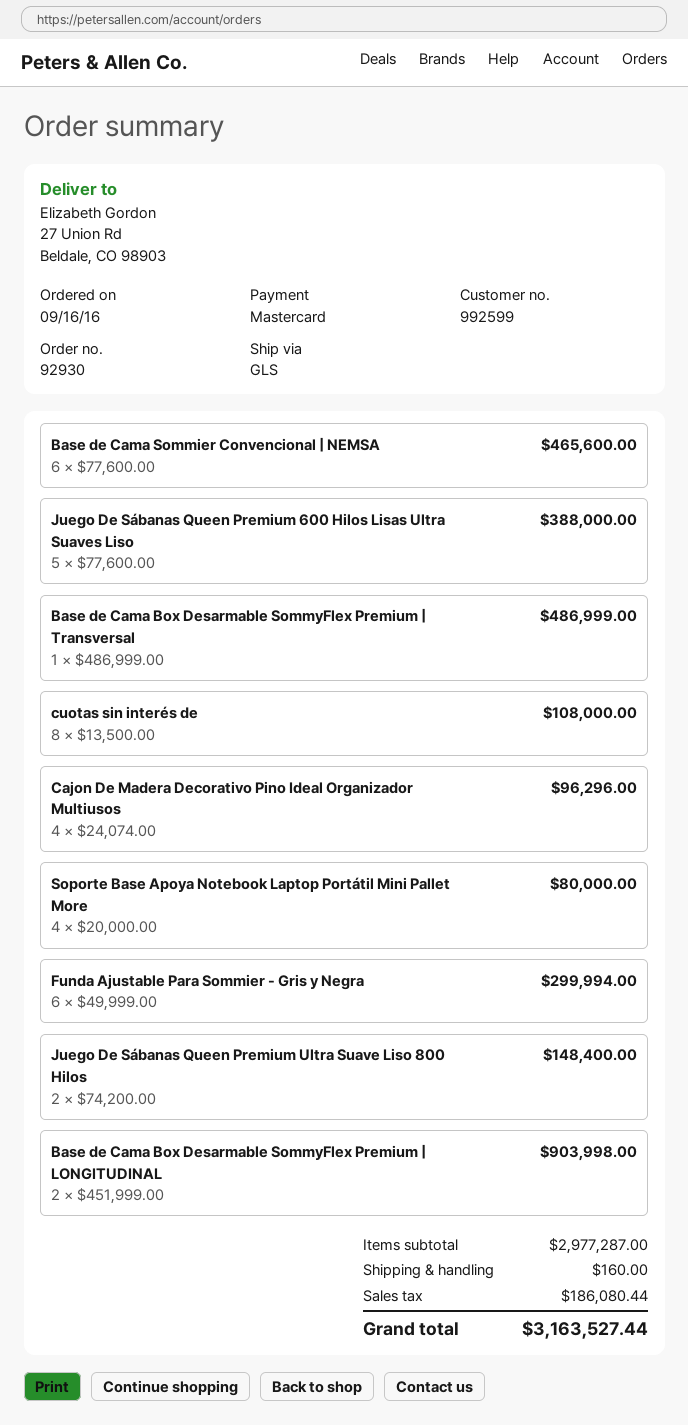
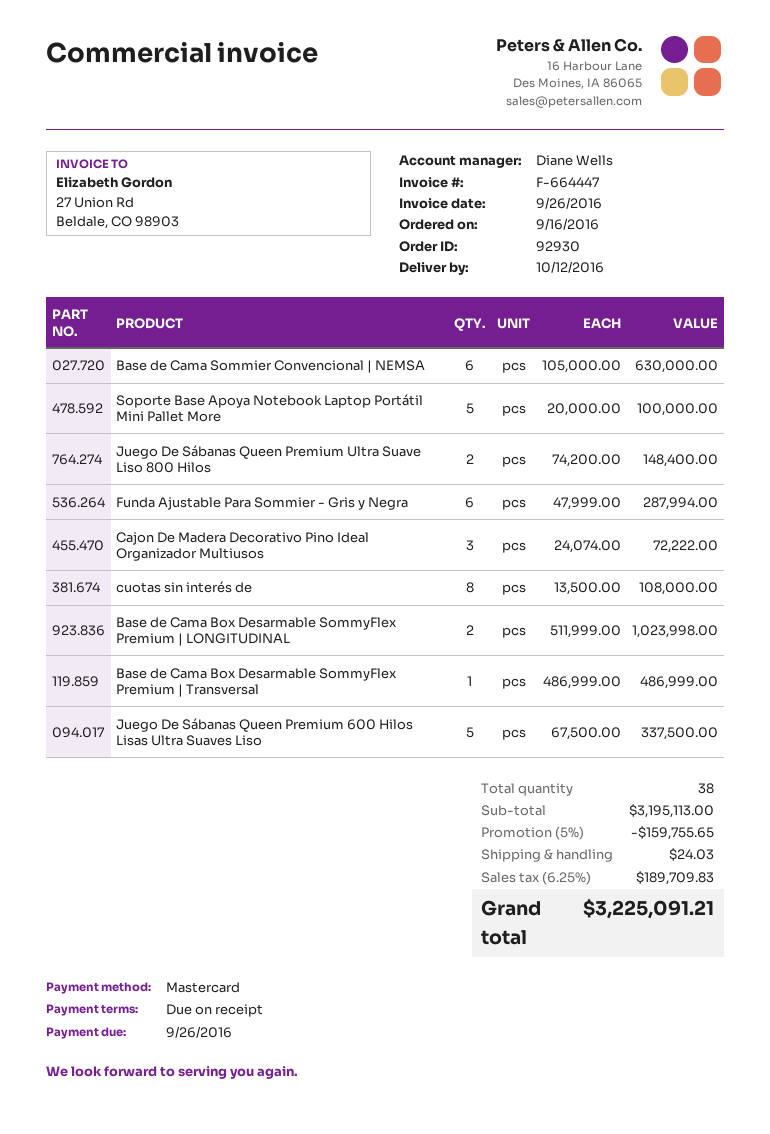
Base de Cama Sommier Convencional | NEMSA: 6 x 77600.00 = 465600.00 -> 6 x 105000.00 = 630000.00
Juego De Sábanas Queen Premium 600 Hilos Lisas Ultra Suaves Liso: 5 x 77600.00 = 388000.00 -> 5 x 67500.00 = 337500.00
Cajon De Madera Decorativo Pino Ideal Organizador Multiusos: 4 x 24074.00 = 96296.00 -> 3 x 24074.00 = 72222.00
Soporte Base Apoya Notebook Laptop Portátil Mini Pallet More: 4 x 20000.00 = 80000.00 -> 5 x 20000.00 = 100000.00
Funda Ajustable Para Sommier - Gris y Negra: 6 x 49999.00 = 299994.00 -> 6 x 47999.00 = 287994.00
Base de Cama Box Desarmable SommyFlex Premium | LONGITUDINAL: 2 x 451999.00 = 903998.00 -> 2 x 511999.00 = 1023998.00
subtotal: 2977287.00 -> 3195113.00
discount: none -> 5% = 159755.65
shipping: 160.00 -> 24.03
tax: 186080.44 -> 189709.83
total: 3163527.44 -> 3225091.21

